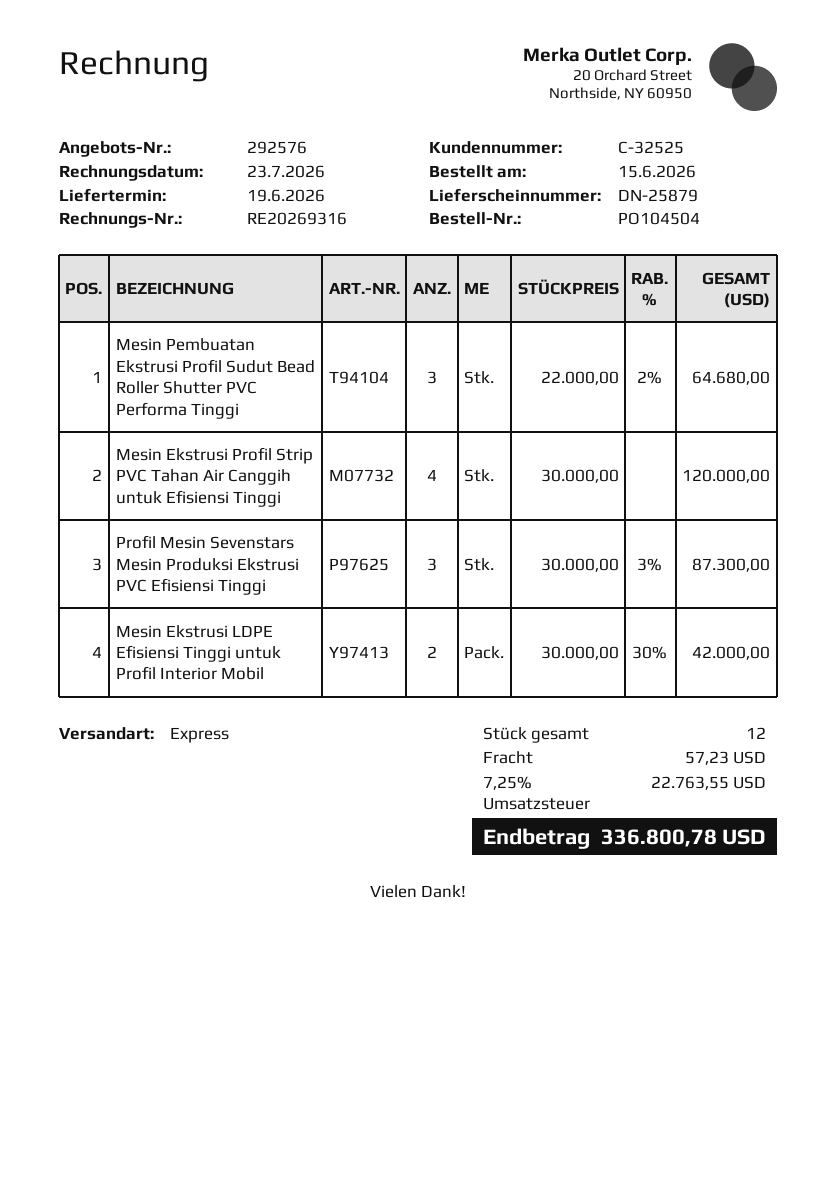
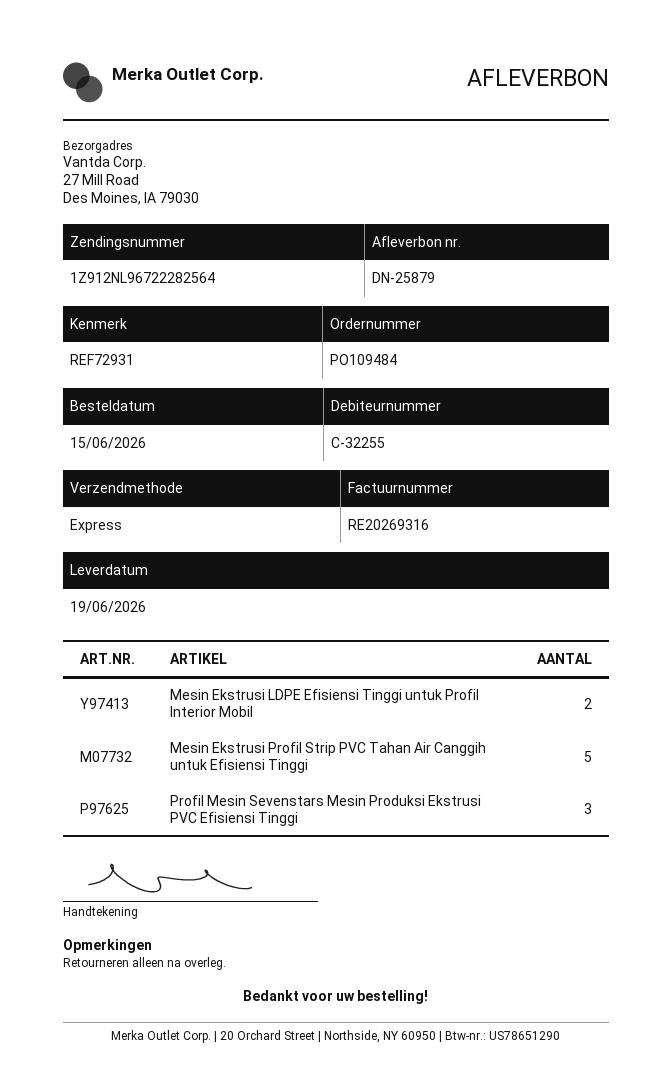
order number: PO104504 -> PO109484
customer number: C-32525 -> C-32255
Mesin Pembuatan Ekstrusi Profil Sudut Bead Roller Shutter PVC Performa Tinggi: 3 -> none
Mesin Ekstrusi Profil Strip PVC Tahan Air Canggih untuk Efisiensi Tinggi: 4 -> 5

